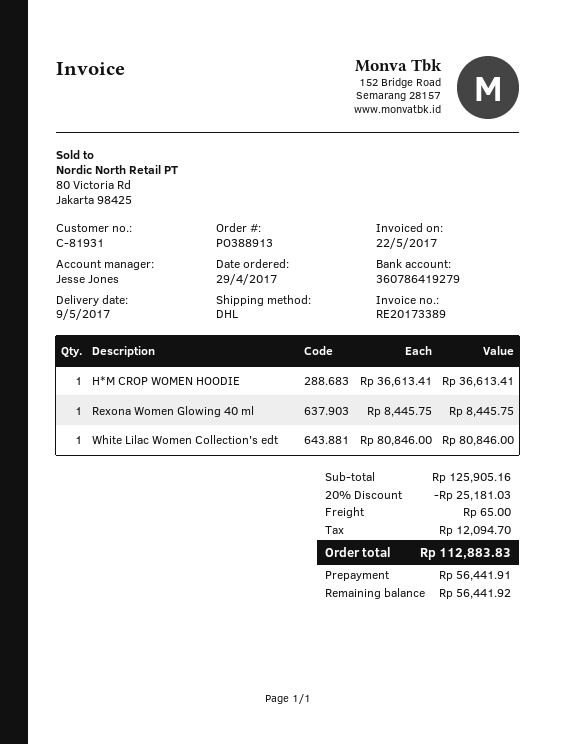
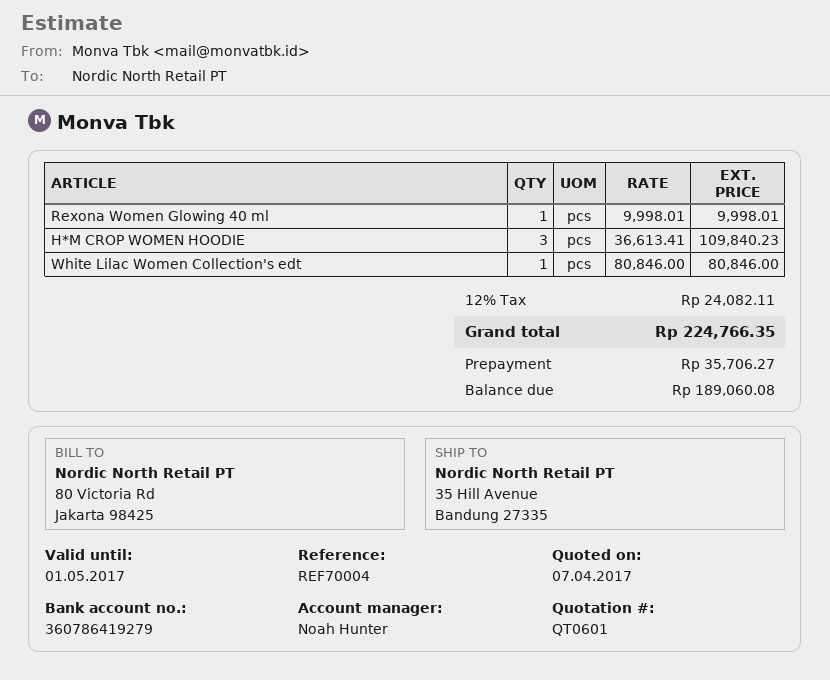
sales rep: Jesse Jones -> Noah Hunter
H*M CROP WOMEN HOODIE: 1 x 36613.41 = 36613.41 -> 3 x 36613.41 = 109840.23
Rexona Women Glowing 40 ml: 1 x 8445.75 = 8445.75 -> 1 x 9998.01 = 9998.01
discount: 20% = 25181.03 -> none
shipping: 65.00 -> none
tax: 12094.70 -> 24082.11
total: 112883.83 -> 224766.35
deposit: 56441.91 -> 35706.27
balance: 56441.92 -> 189060.08

